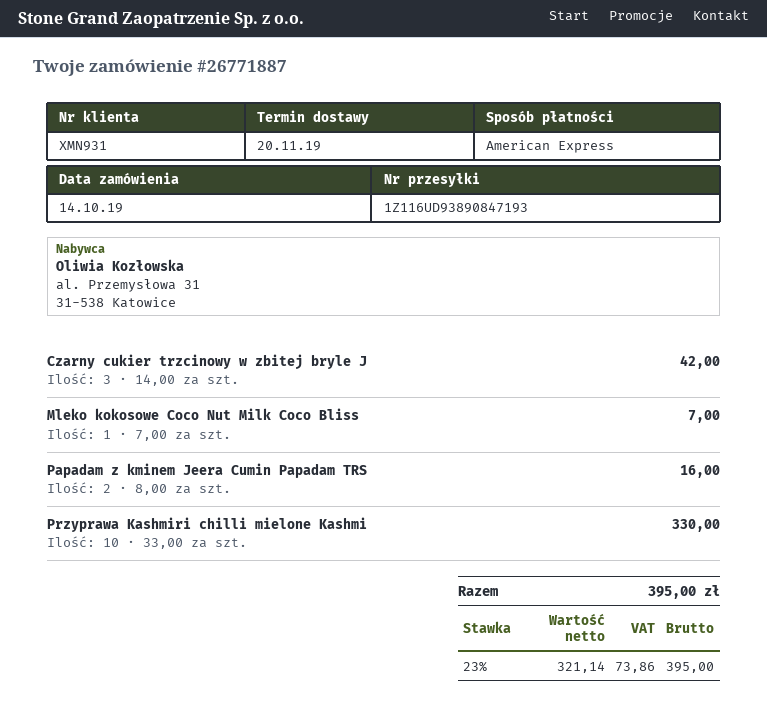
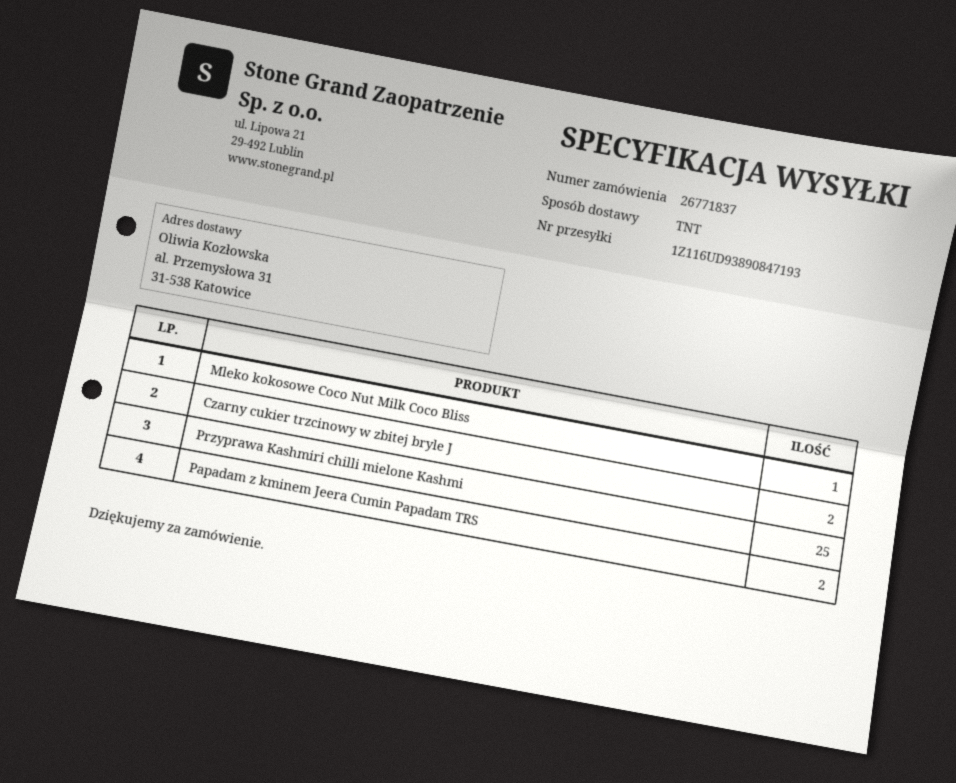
order number: 26771887 -> 26771837
Czarny cukier trzcinowy w zbitej bryle J: 3 -> 2
Przyprawa Kashmiri chilli mielone Kashmi: 10 -> 25

